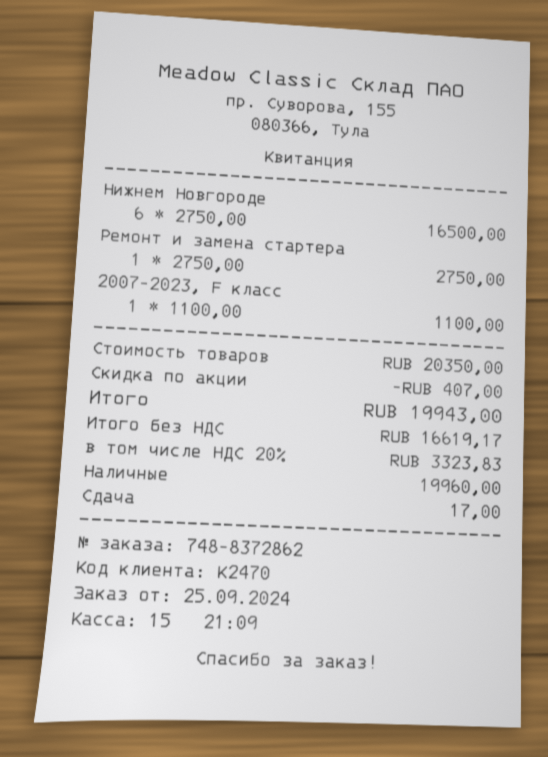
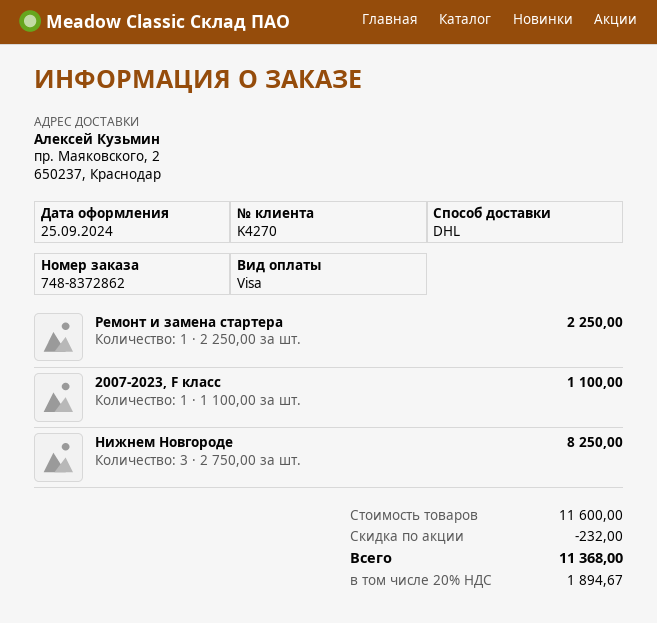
customer number: K2470 -> K4270
payment method: cash -> Visa
Нижнем Новгороде: 6 x 2750.00 = 16500.00 -> 3 x 2750.00 = 8250.00
Ремонт и замена стартера: 1 x 2750.00 = 2750.00 -> 1 x 2250.00 = 2250.00
subtotal: 20350.00 -> 11600.00
discount: 407.00 -> 232.00
tax: 20% = 3323.83 -> 20% = 1894.67
total: 19943.00 -> 11368.00

